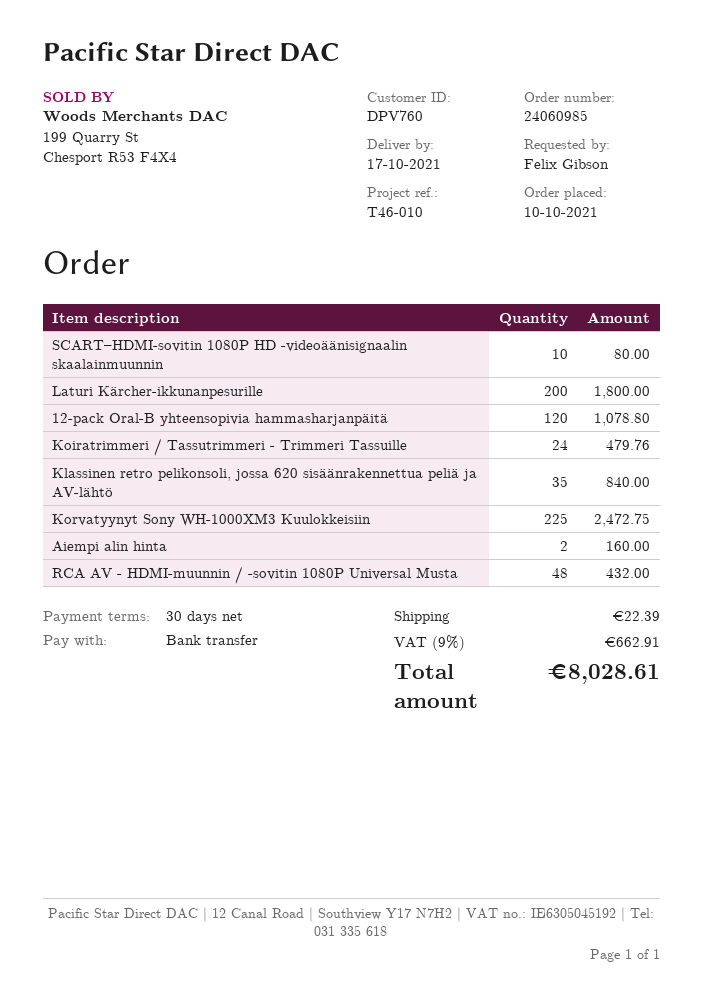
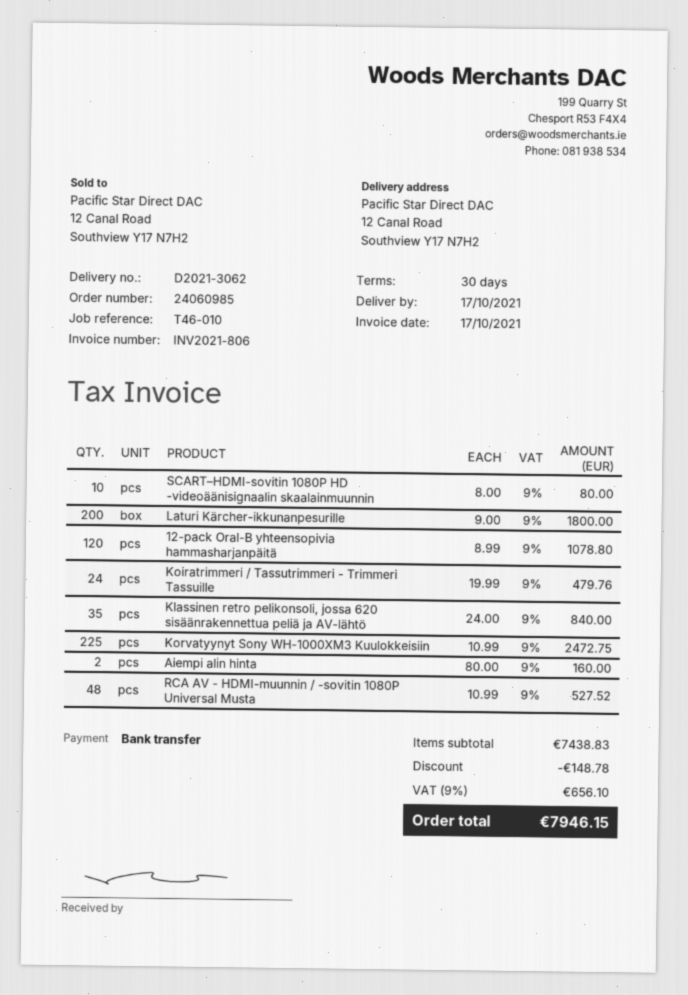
RCA AV - HDMI-muunnin / -sovitin 1080P Universal Musta: 48 for 432.00 -> 48 for 527.52
discount: none -> 148.78
shipping: 22.39 -> none
tax: 9% = 662.91 -> 9% = 656.10
total: 8028.61 -> 7946.15

